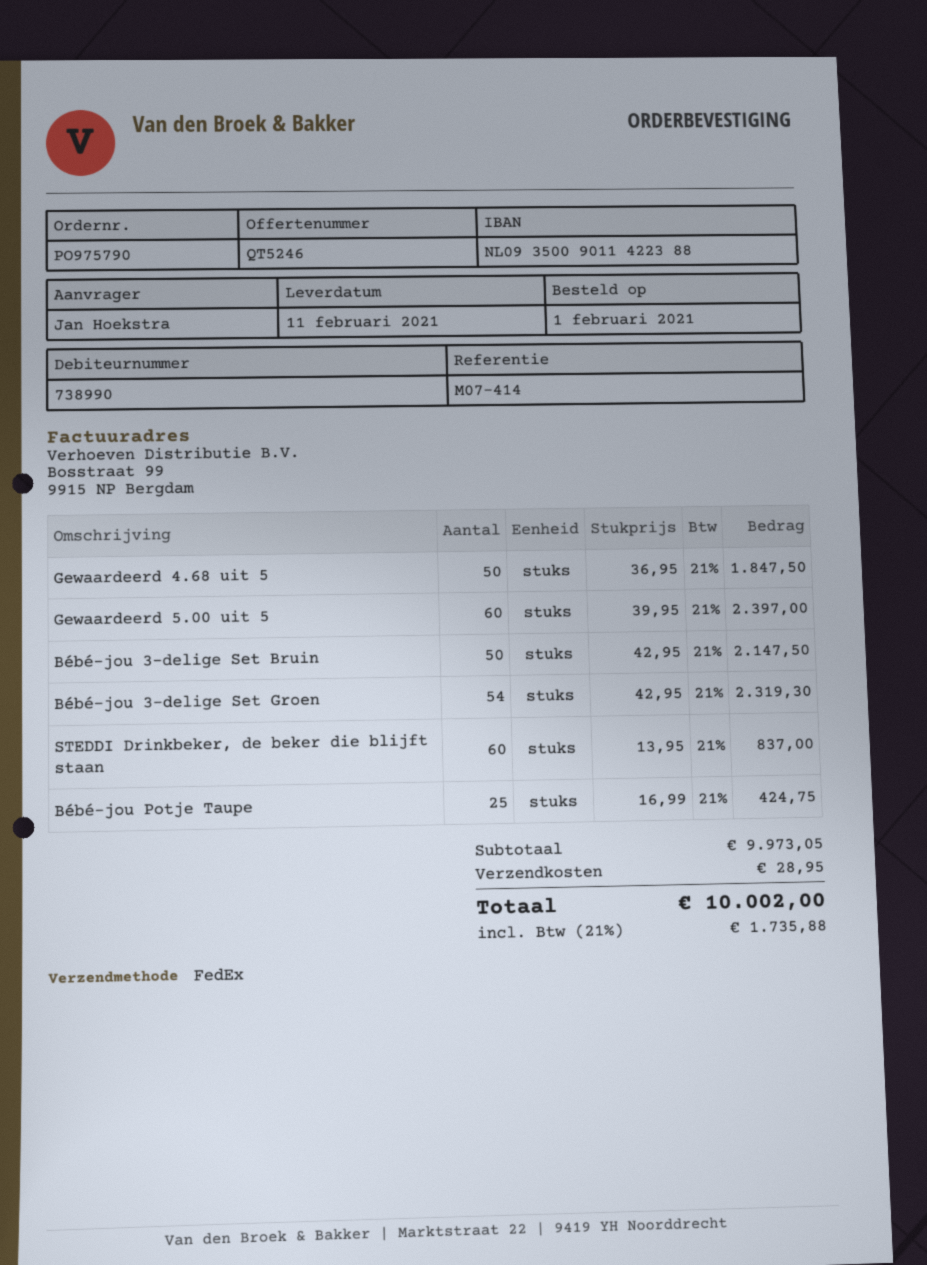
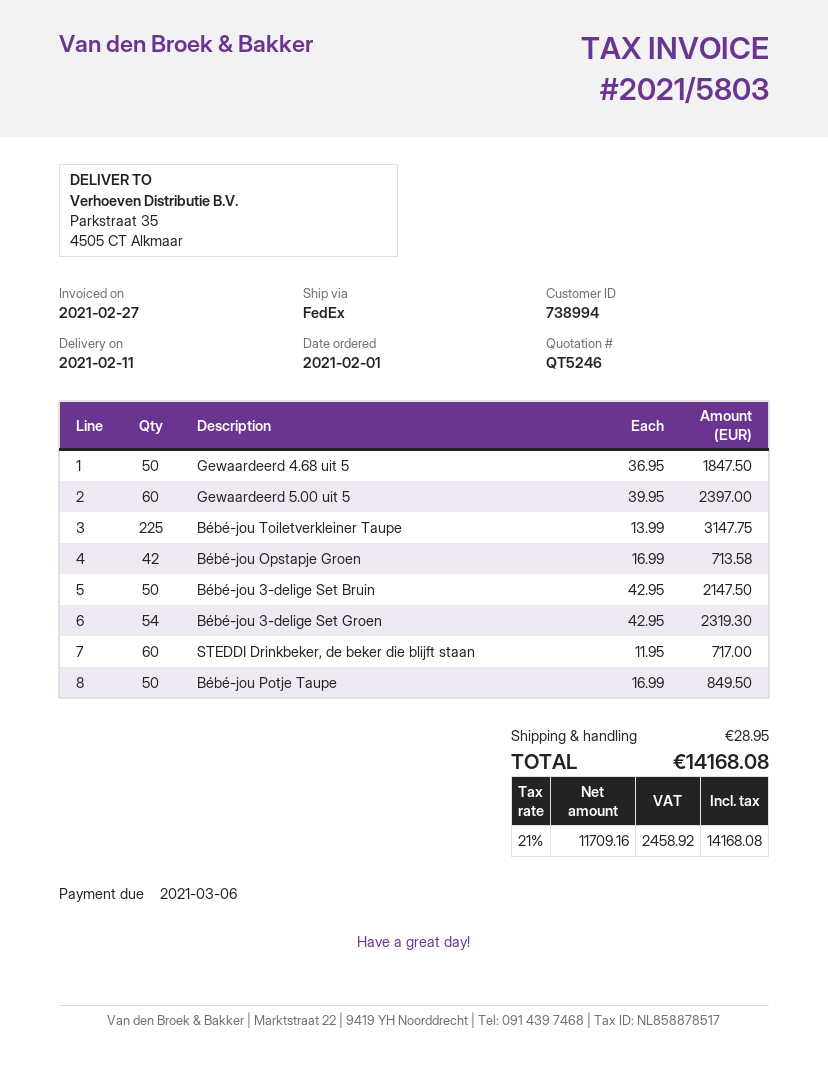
customer number: 738990 -> 738994
STEDDI Drinkbeker, de beker die blijft staan: 60 x 13.95 = 837.00 -> 60 x 11.95 = 717.00
Bébé-jou Potje Taupe: 25 x 16.99 = 424.75 -> 50 x 16.99 = 849.50
Bébé-jou Toiletverkleiner Taupe: none -> 225 x 13.99 = 3147.75
Bébé-jou Opstapje Groen: none -> 42 x 16.99 = 713.58
tax: 21% = 1735.88 -> 21% = 2458.92
total: 10002.00 -> 14168.08

